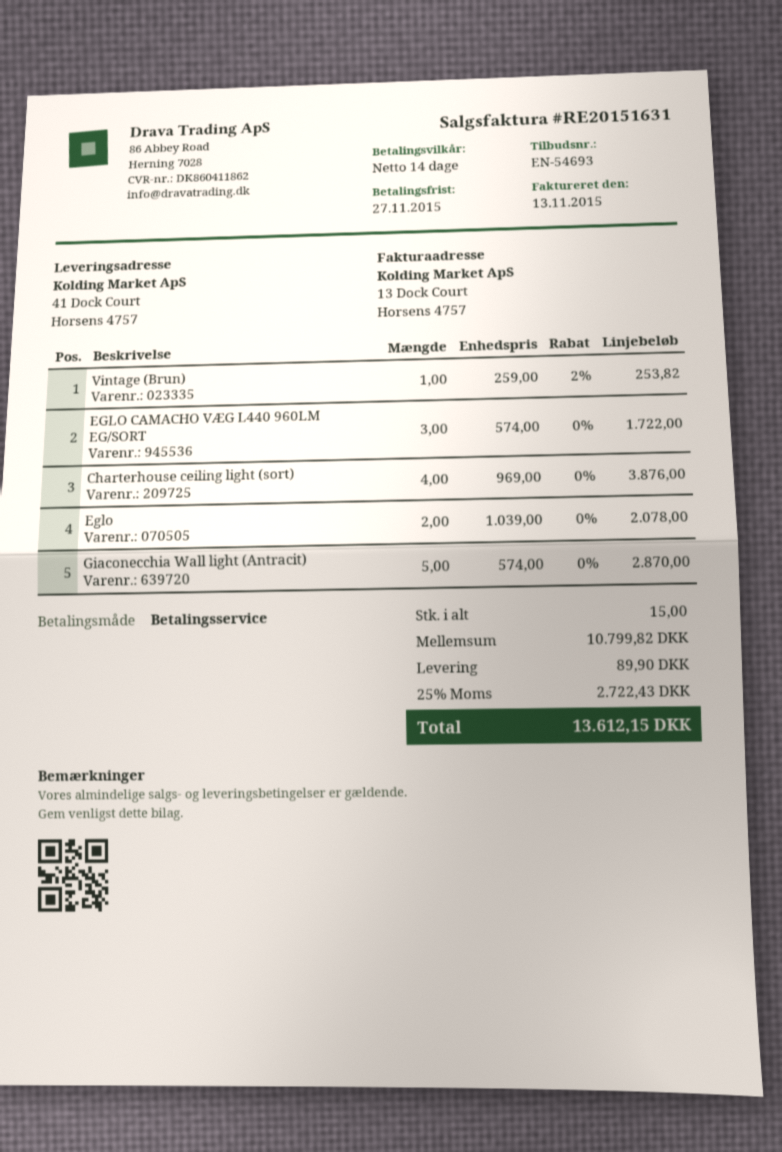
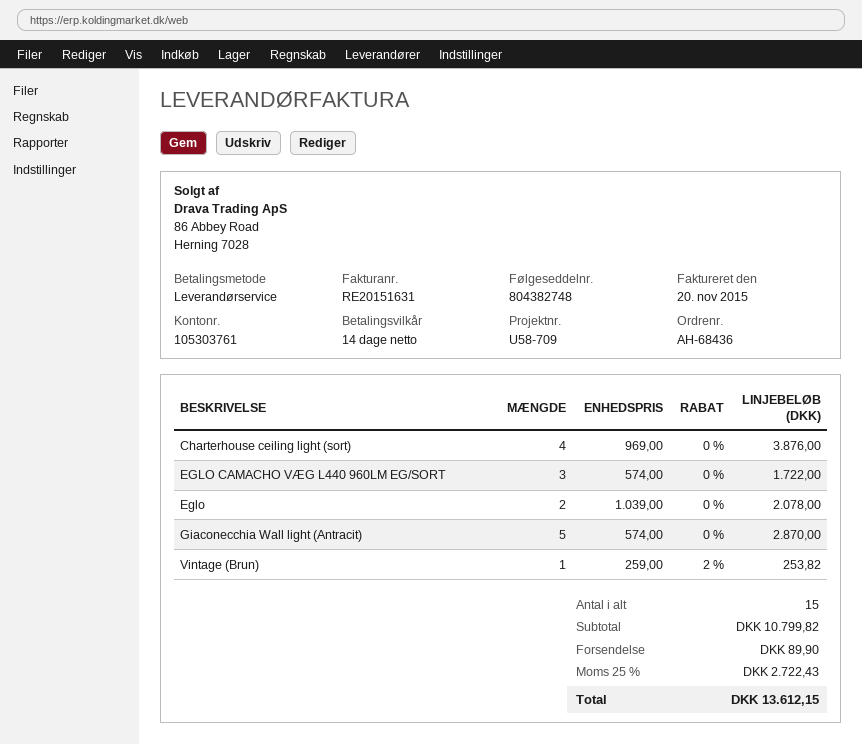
invoice date: 2015-11-13 -> 2015-11-20

